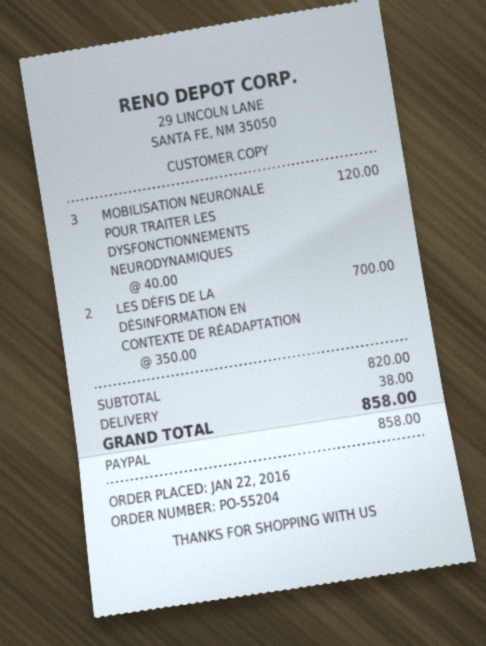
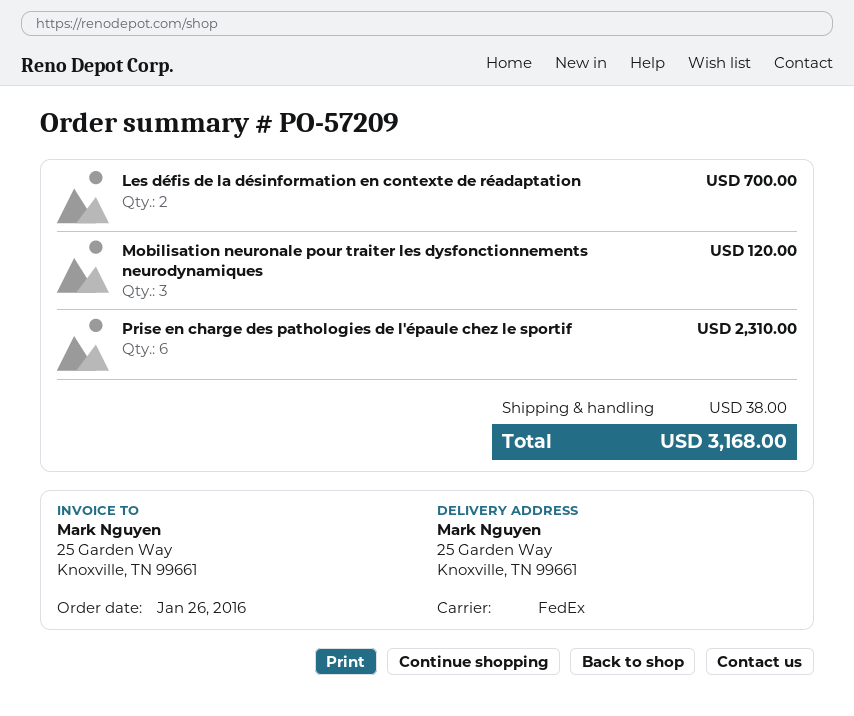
order number: PO-55204 -> PO-57209
order date: 2016-01-22 -> 2016-01-26
Prise en charge des pathologies de l'épaule chez le sportif: none -> 6 for 2310.00
total: 858.00 -> 3168.00

